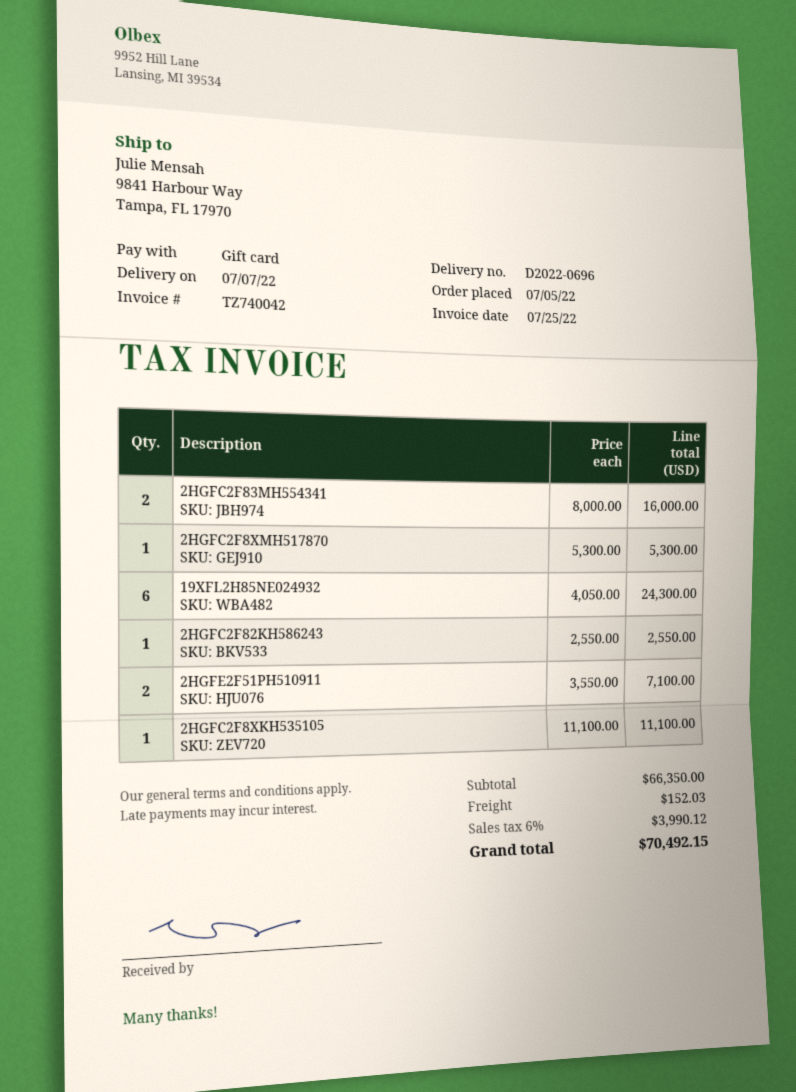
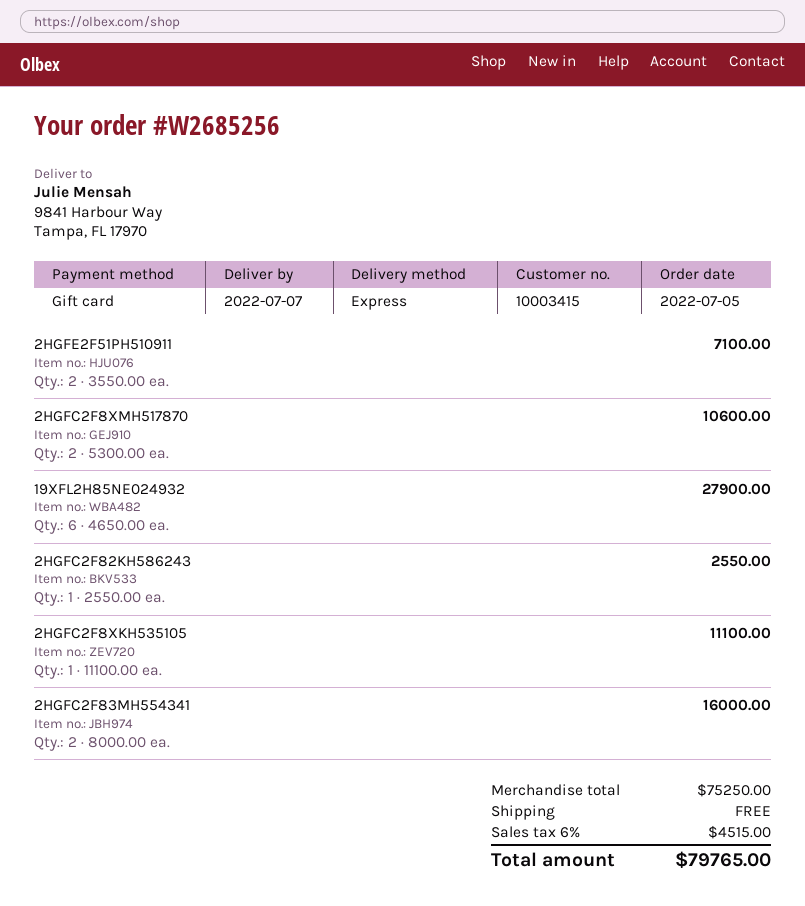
2HGFC2F8XMH517870: 1 x 5300.00 = 5300.00 -> 2 x 5300.00 = 10600.00
19XFL2H85NE024932: 6 x 4050.00 = 24300.00 -> 6 x 4650.00 = 27900.00
subtotal: 66350.00 -> 75250.00
shipping: 152.03 -> 0.00
tax: 6% = 3990.12 -> 6% = 4515.00
total: 70492.15 -> 79765.00

